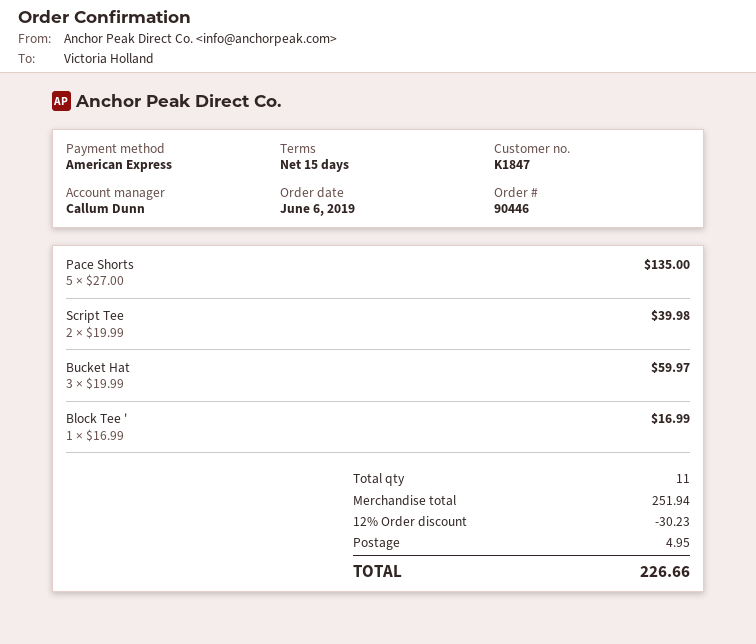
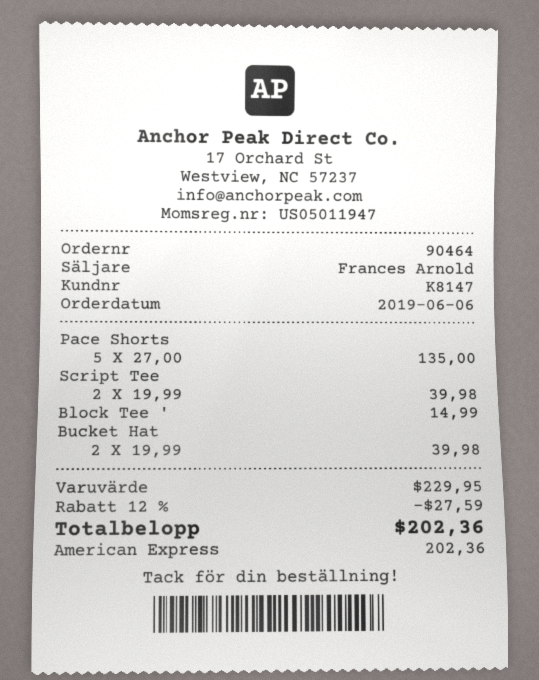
order number: 90446 -> 90464
customer number: K1847 -> K8147
sales rep: Callum Dunn -> Frances Arnold
Bucket Hat: 3 x 19.99 = 59.97 -> 2 x 19.99 = 39.98
Block Tee ': 1 x 16.99 = 16.99 -> 1 x 14.99 = 14.99
subtotal: 251.94 -> 229.95
discount: 12% = 30.23 -> 12% = 27.59
shipping: 4.95 -> none
total: 226.66 -> 202.36

